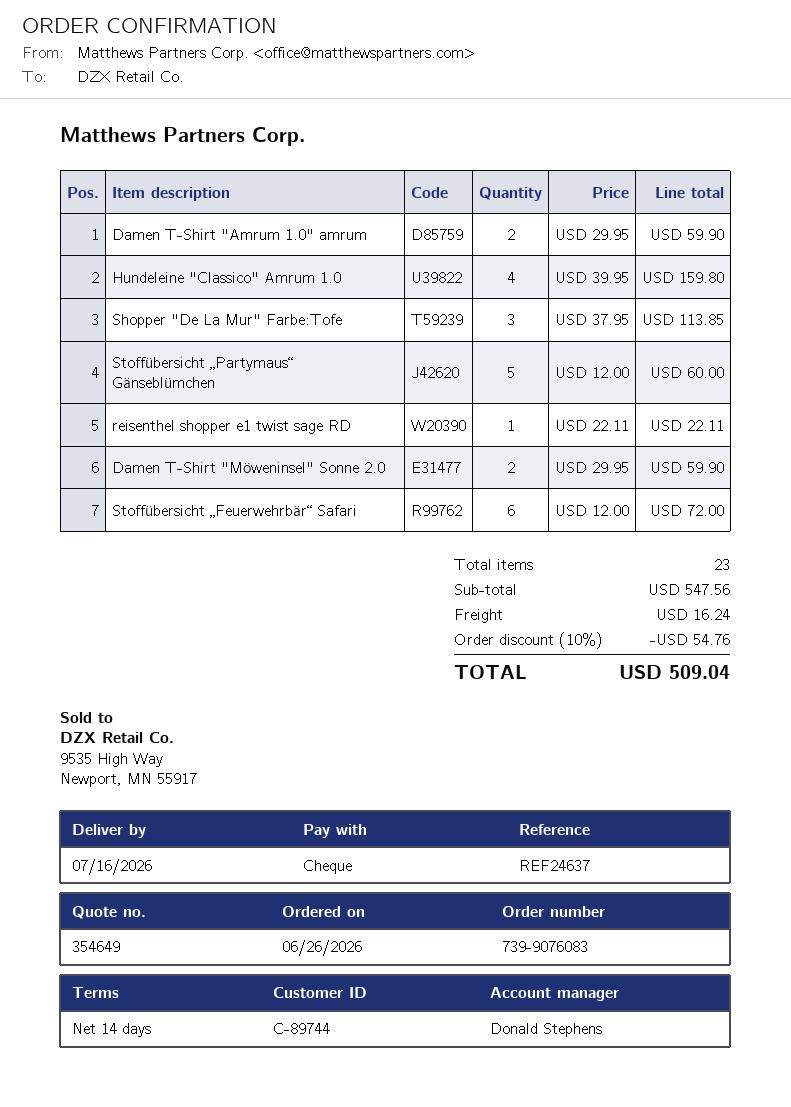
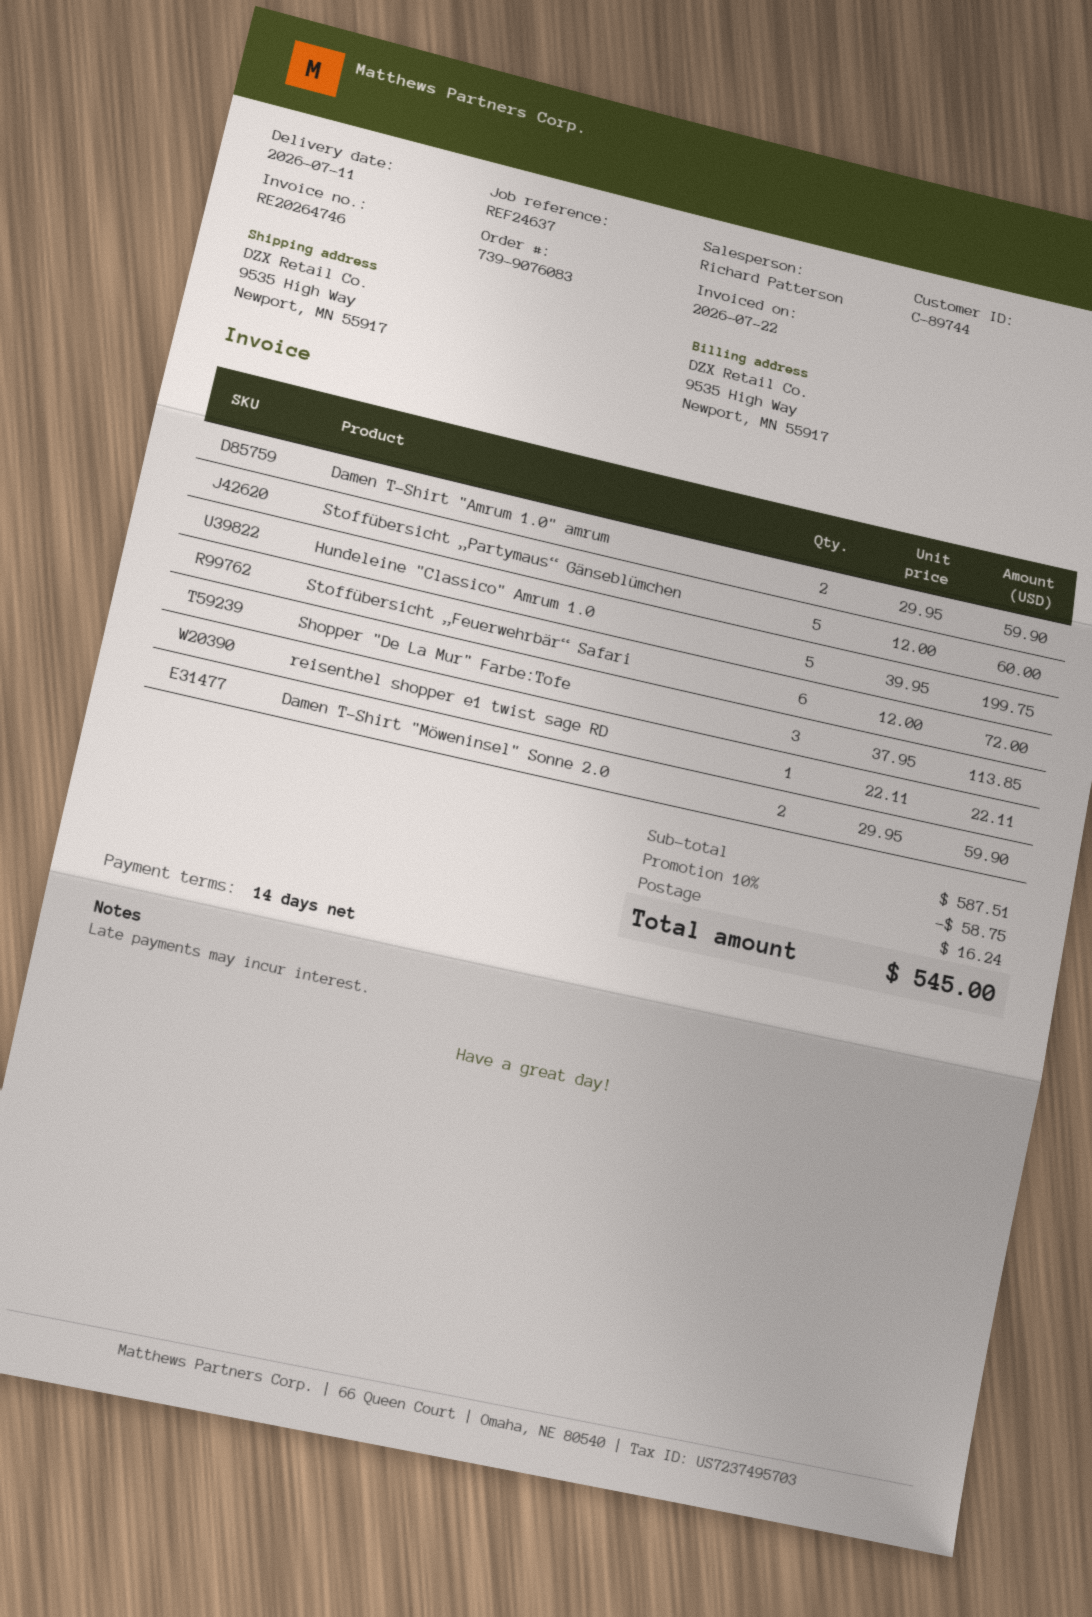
delivery date: 2026-07-16 -> 2026-07-11
sales rep: Donald Stephens -> Richard Patterson
Hundeleine "Classico" Amrum 1.0: 4 x 39.95 = 159.80 -> 5 x 39.95 = 199.75
subtotal: 547.56 -> 587.51
discount: 10% = 54.76 -> 10% = 58.75
total: 509.04 -> 545.00

